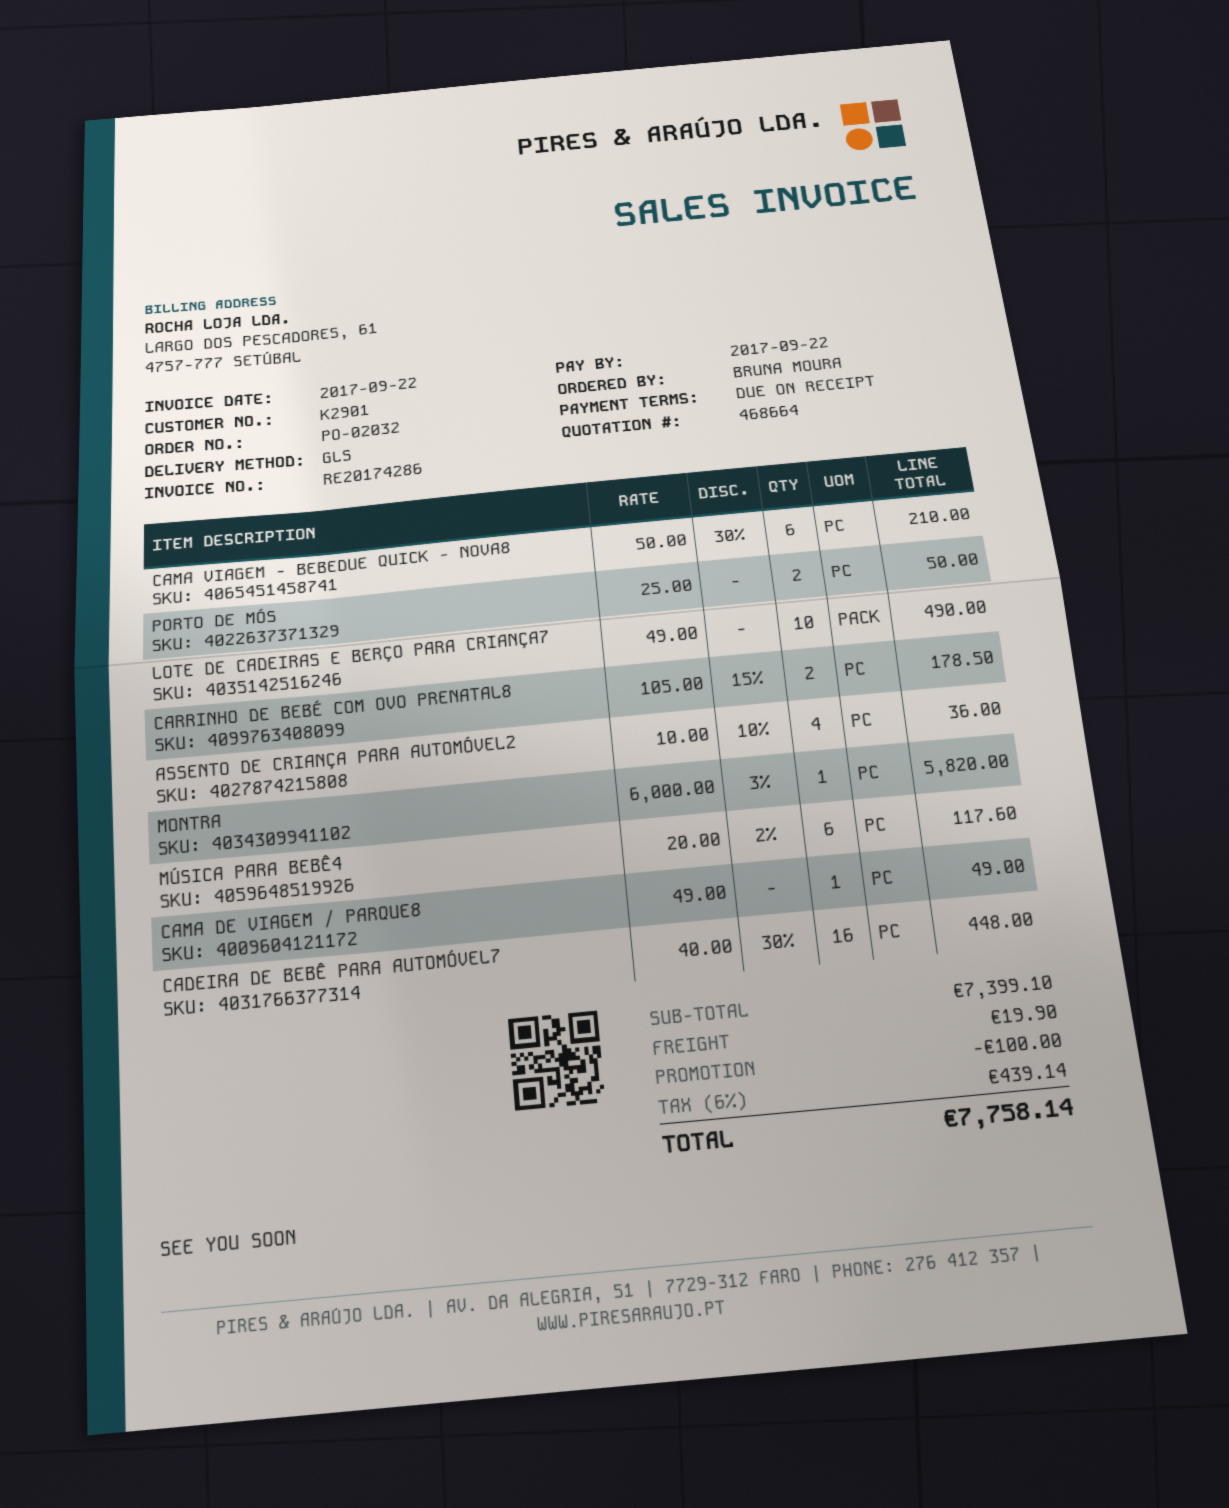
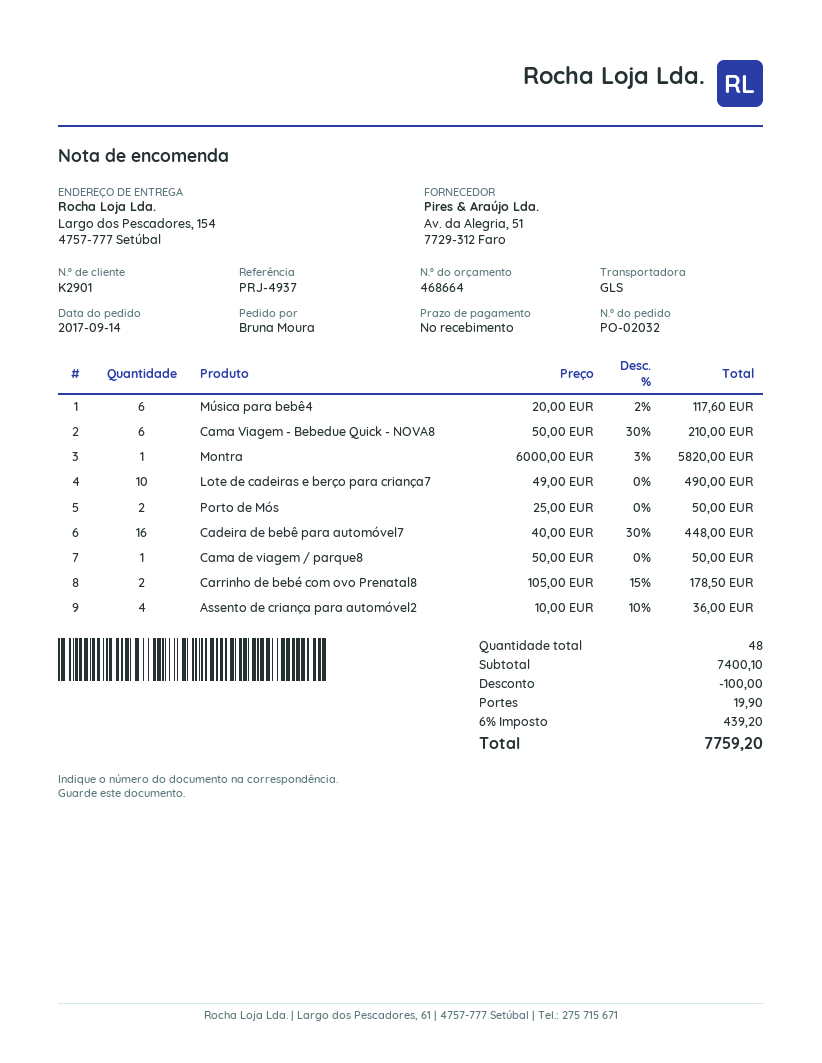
CAMA DE VIAGEM / PARQUE8: 1 x 49.00 = 49.00 -> 1 x 50.00 = 50.00
subtotal: 7399.10 -> 7400.10
tax: 6% = 439.14 -> 6% = 439.20
total: 7758.14 -> 7759.20

